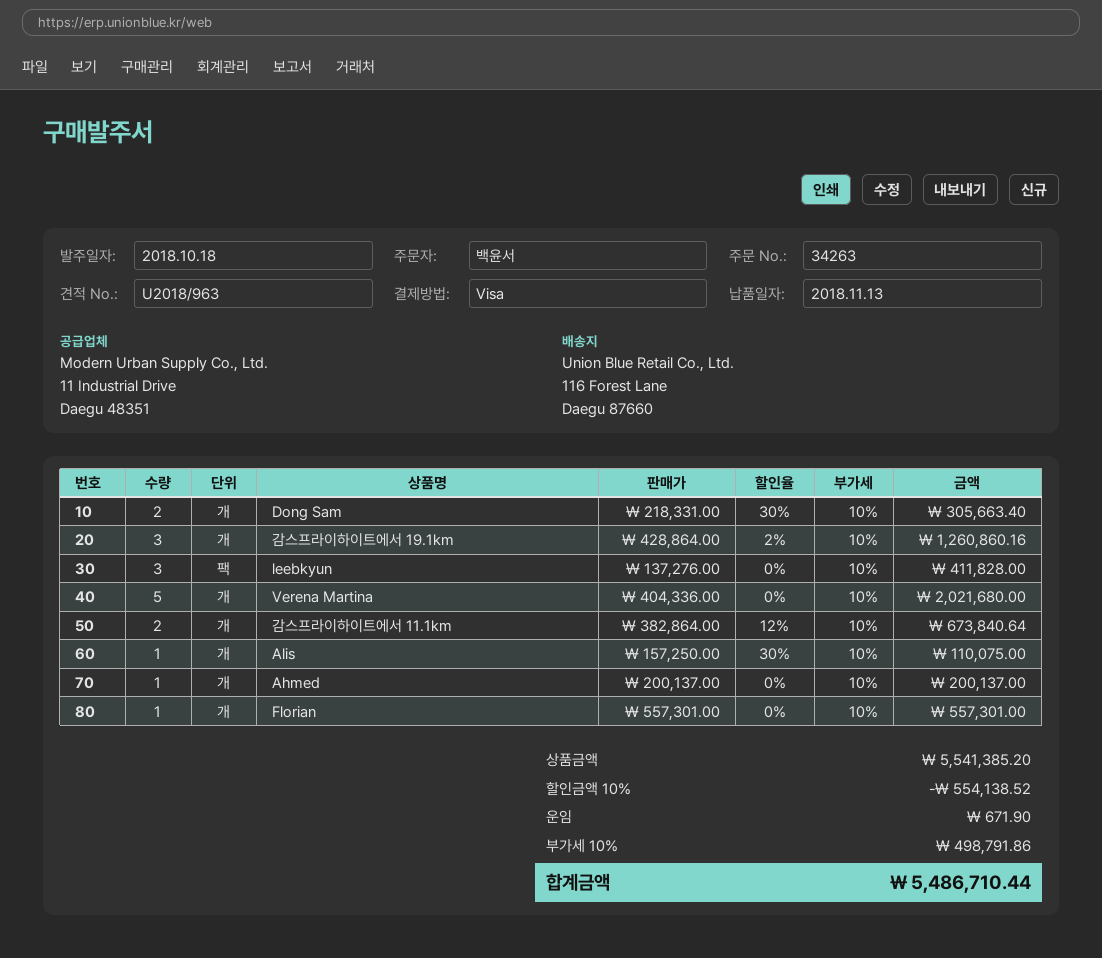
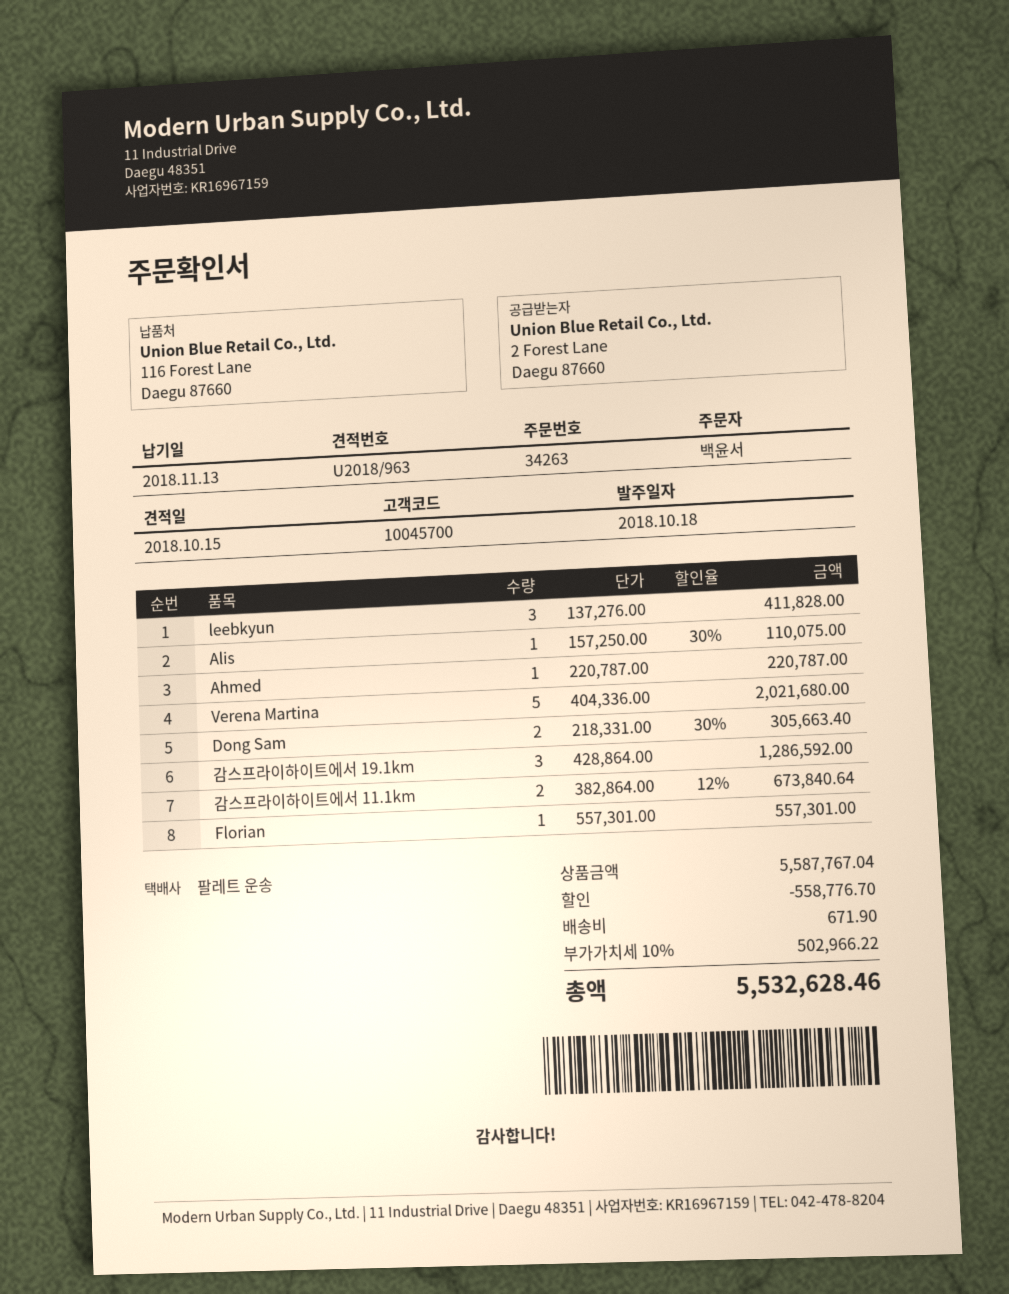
감스프라이하이트에서 19.1km: 3 x 428864.00 - 2% = 1260860.16 -> 3 x 428864.00 = 1286592.00
Ahmed: 1 x 200137.00 = 200137.00 -> 1 x 220787.00 = 220787.00
subtotal: 5541385.20 -> 5587767.04
discount: 554138.52 -> 558776.70
tax: 10% = 498791.86 -> 10% = 502966.22
total: 5486710.44 -> 5532628.46

